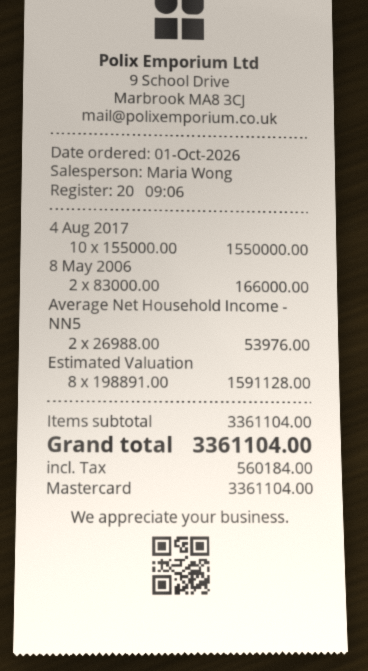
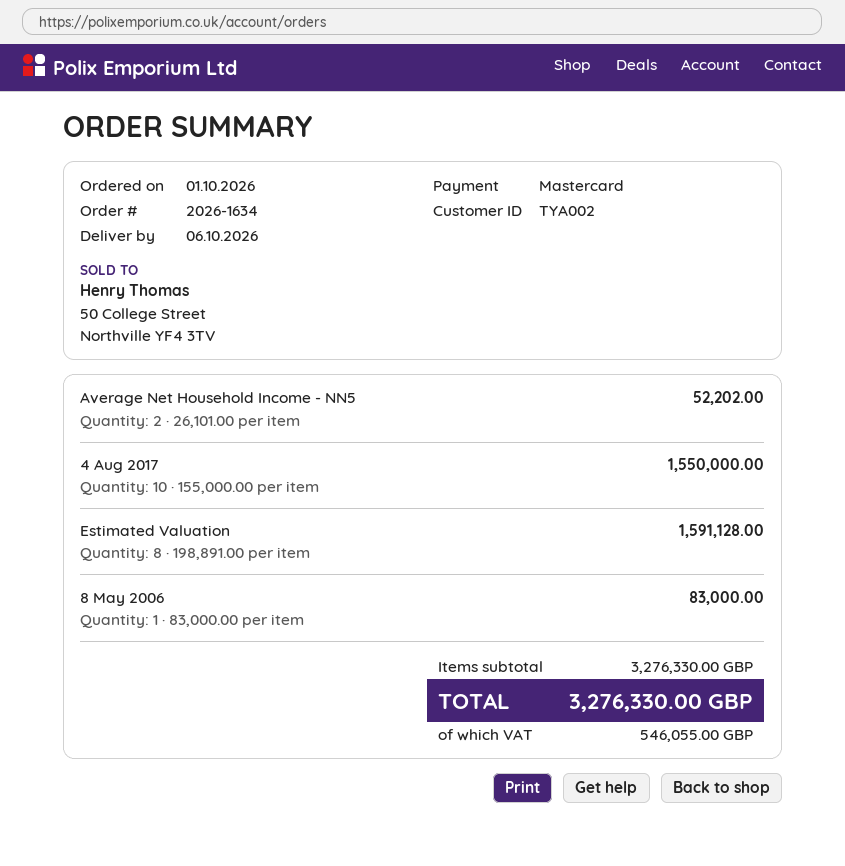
8 May 2006: 2 x 83000.00 = 166000.00 -> 1 x 83000.00 = 83000.00
Average Net Household Income - NN5: 2 x 26988.00 = 53976.00 -> 2 x 26101.00 = 52202.00
subtotal: 3361104.00 -> 3276330.00
tax: 560184.00 -> 546055.00
total: 3361104.00 -> 3276330.00

